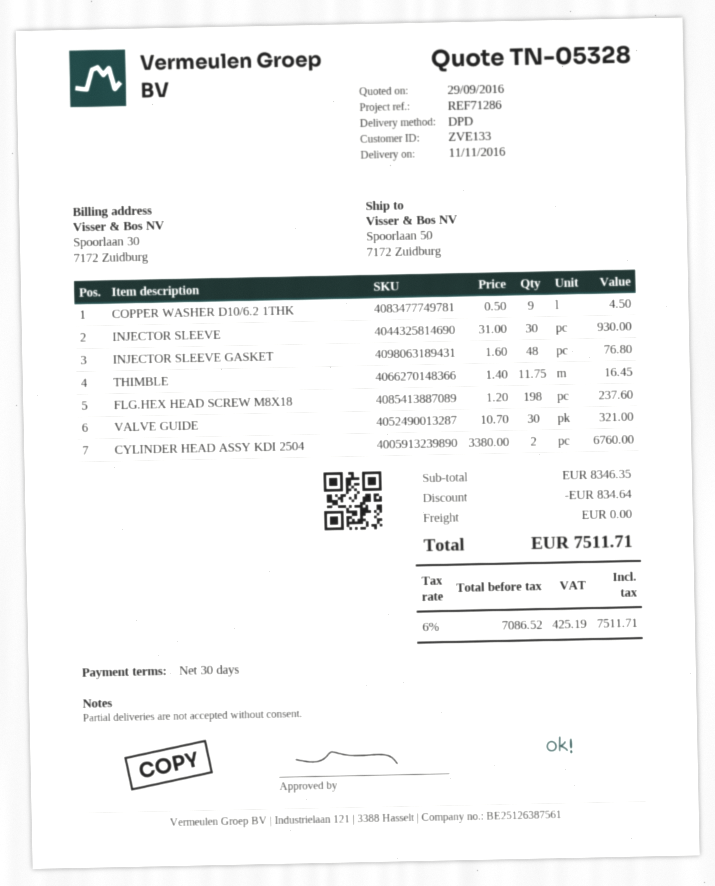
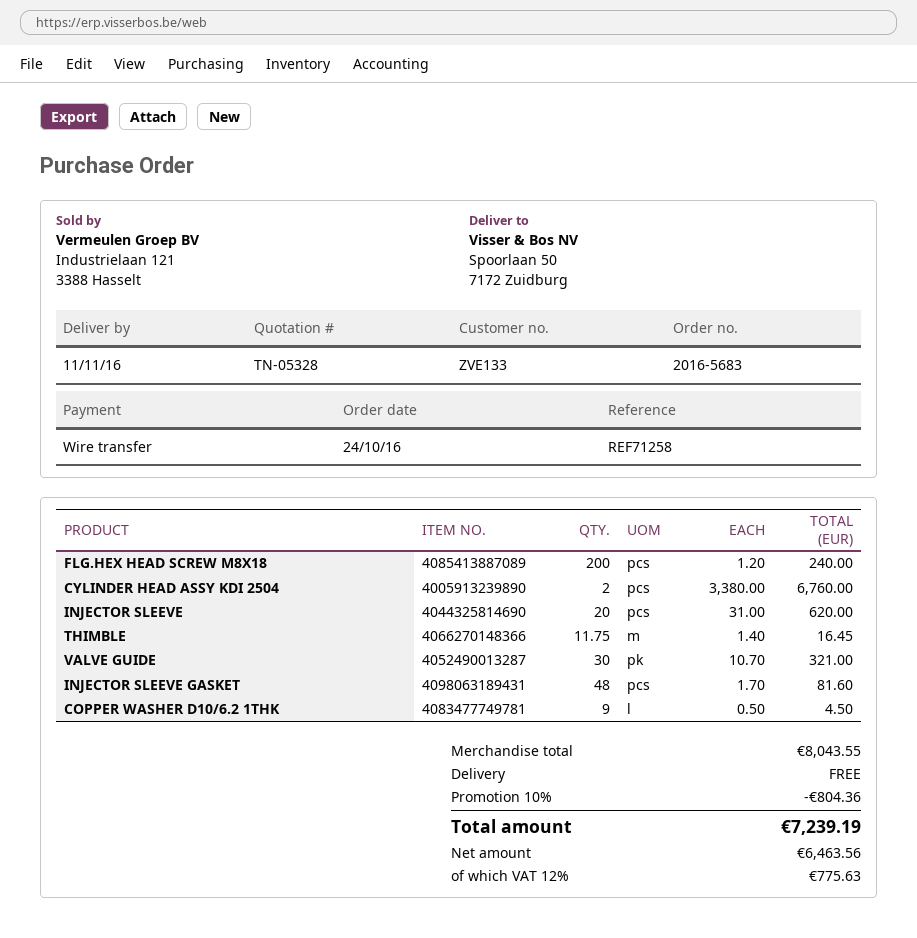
reference: REF71286 -> REF71258
INJECTOR SLEEVE: 30 x 31.00 = 930.00 -> 20 x 31.00 = 620.00
INJECTOR SLEEVE GASKET: 48 x 1.60 = 76.80 -> 48 x 1.70 = 81.60
FLG.HEX HEAD SCREW M8X18: 198 x 1.20 = 237.60 -> 200 x 1.20 = 240.00
subtotal: 8346.35 -> 8043.55
discount: 834.64 -> 804.36
net: 7086.52 -> 6463.56
tax: 6% = 425.19 -> 12% = 775.63
total: 7511.71 -> 7239.19

